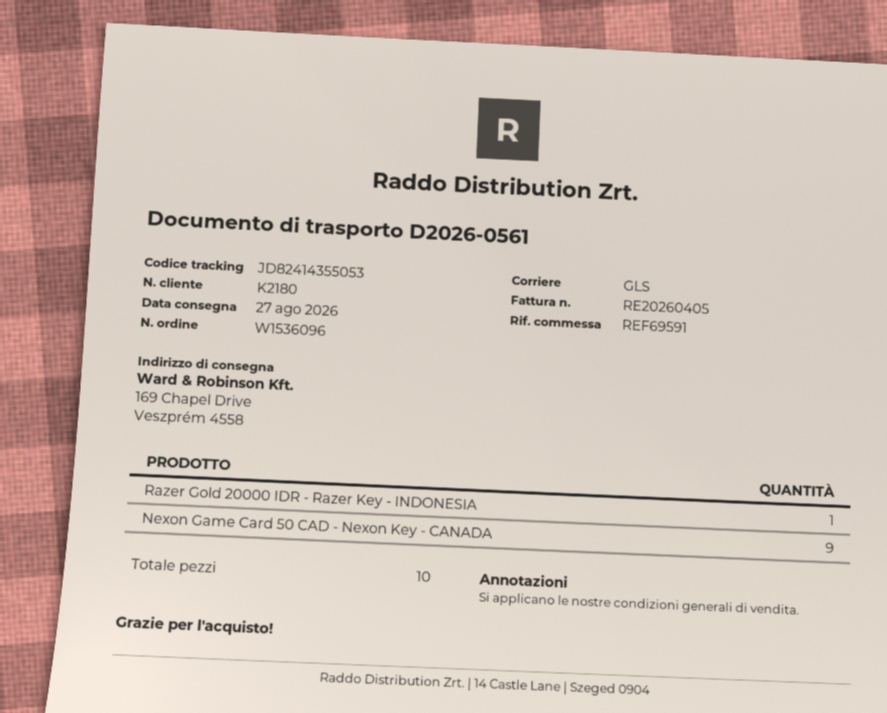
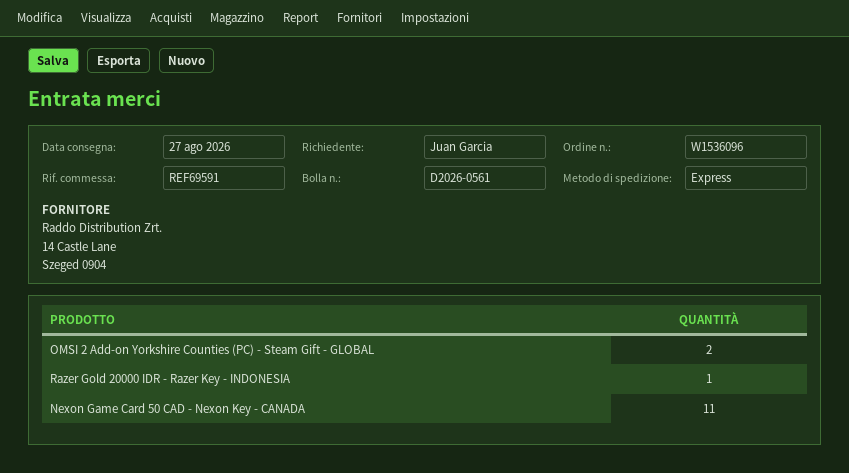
shipping method: GLS -> express
Nexon Game Card 50 CAD - Nexon Key - CANADA: 9 -> 11
OMSI 2 Add-on Yorkshire Counties (PC) - Steam Gift - GLOBAL: none -> 2

